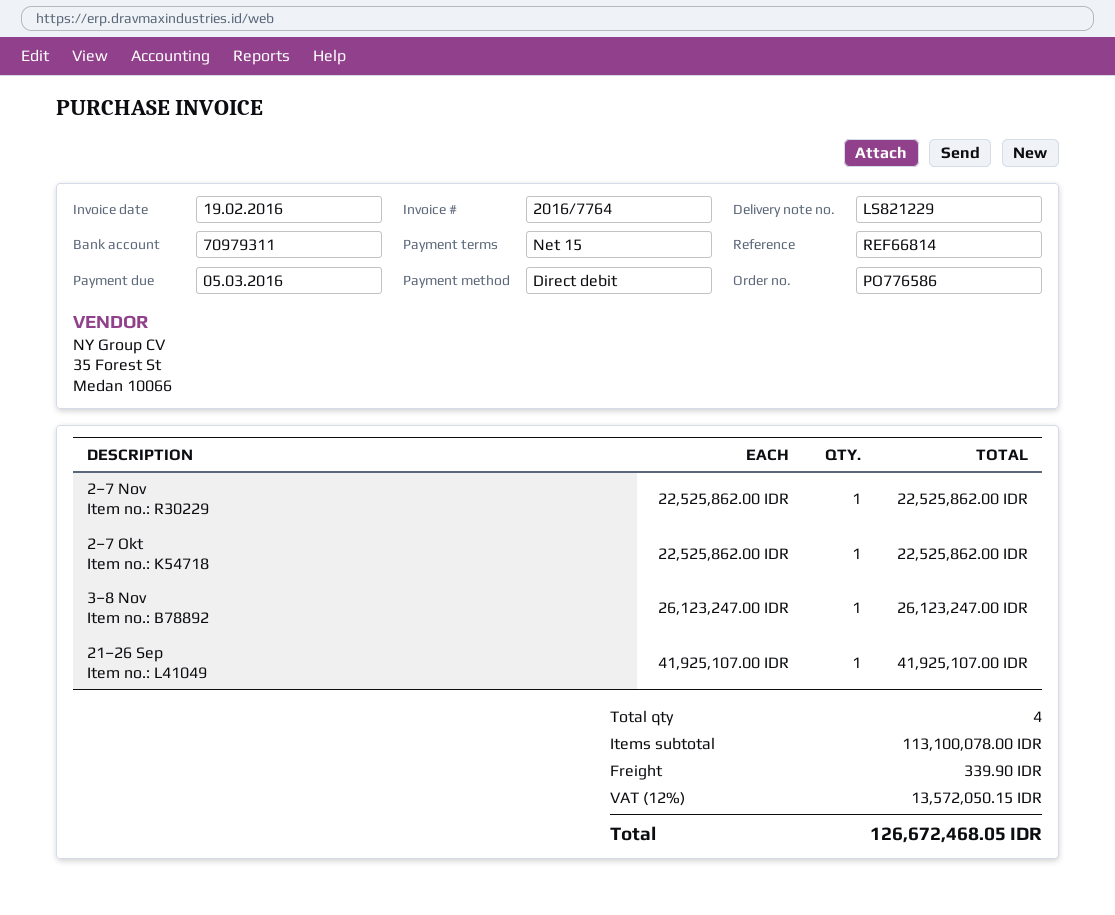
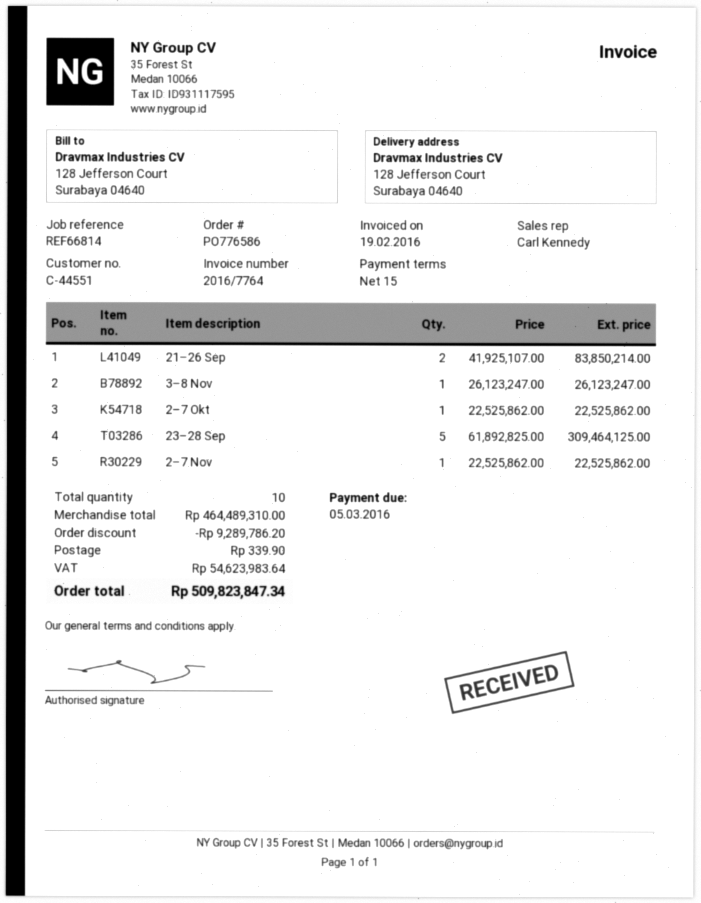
21–26 Sep: 1 x 41925107.00 = 41925107.00 -> 2 x 41925107.00 = 83850214.00
23–28 Sep: none -> 5 x 61892825.00 = 309464125.00
total quantity: 4 -> 10
subtotal: 113100078.00 -> 464489310.00
discount: none -> 9289786.20
tax: 13572050.15 -> 54623983.64
total: 126672468.05 -> 509823847.34

